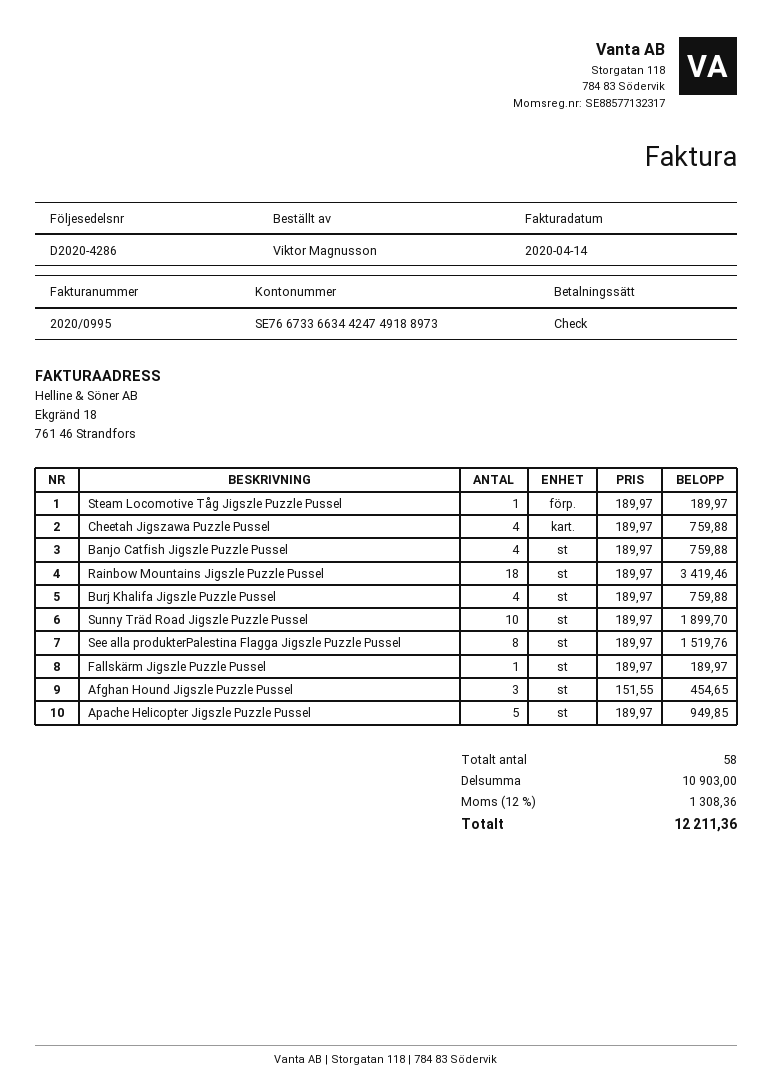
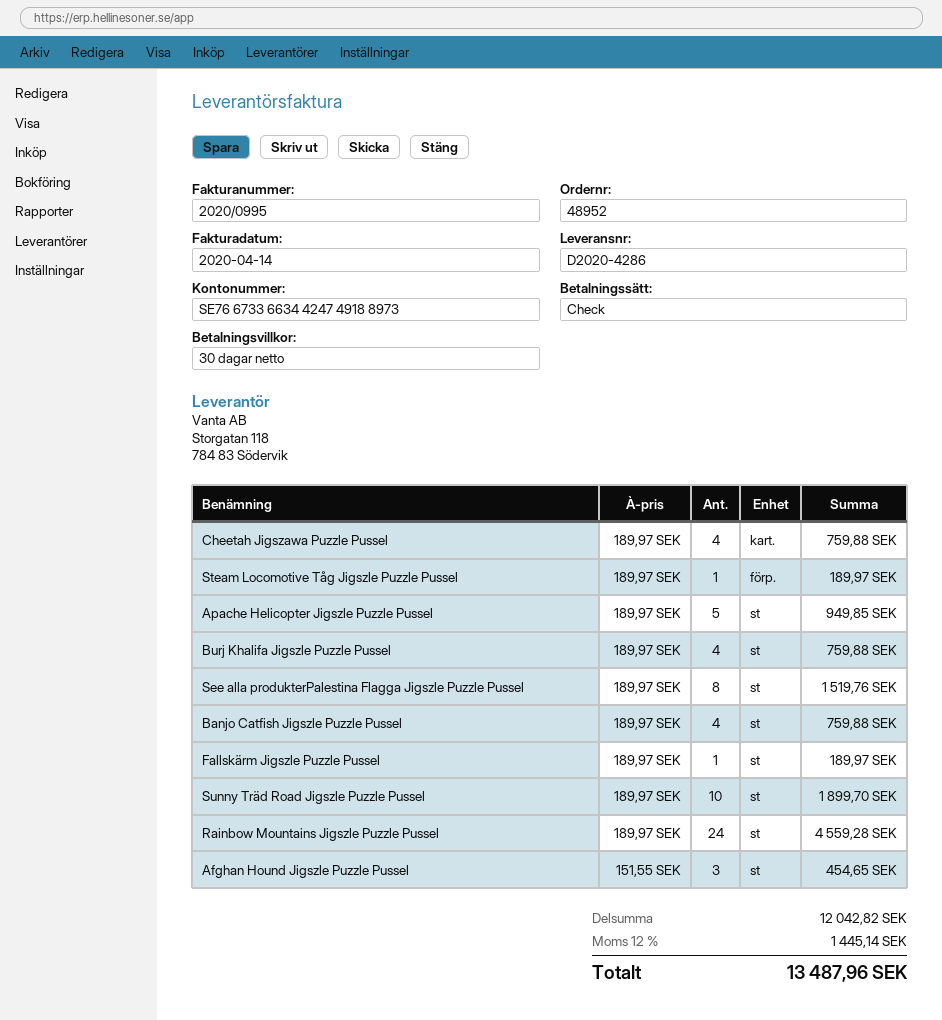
Rainbow Mountains Jigszle Puzzle Pussel: 18 x 189.97 = 3419.46 -> 24 x 189.97 = 4559.28
subtotal: 10903.00 -> 12042.82
tax: 12% = 1308.36 -> 12% = 1445.14
total: 12211.36 -> 13487.96

